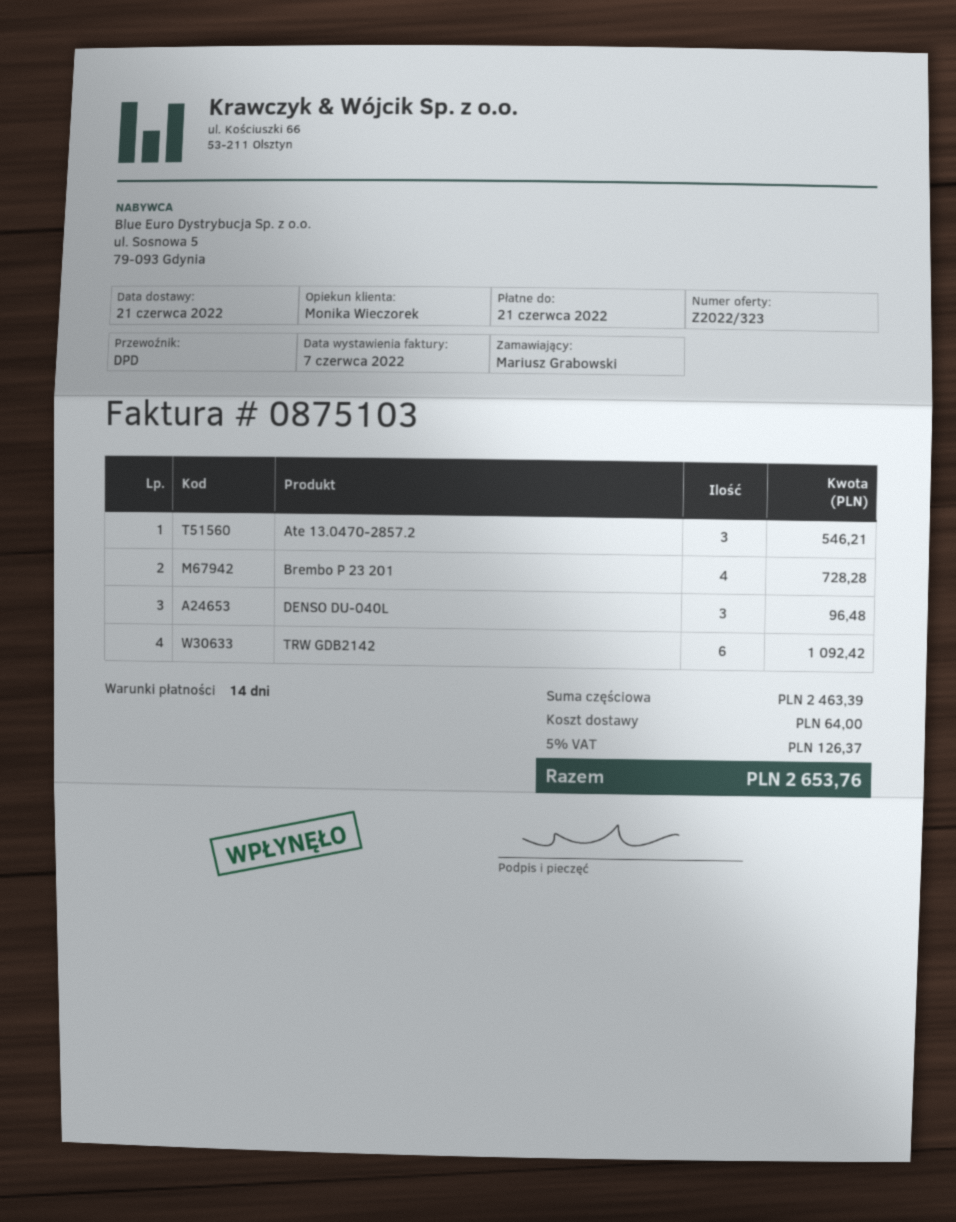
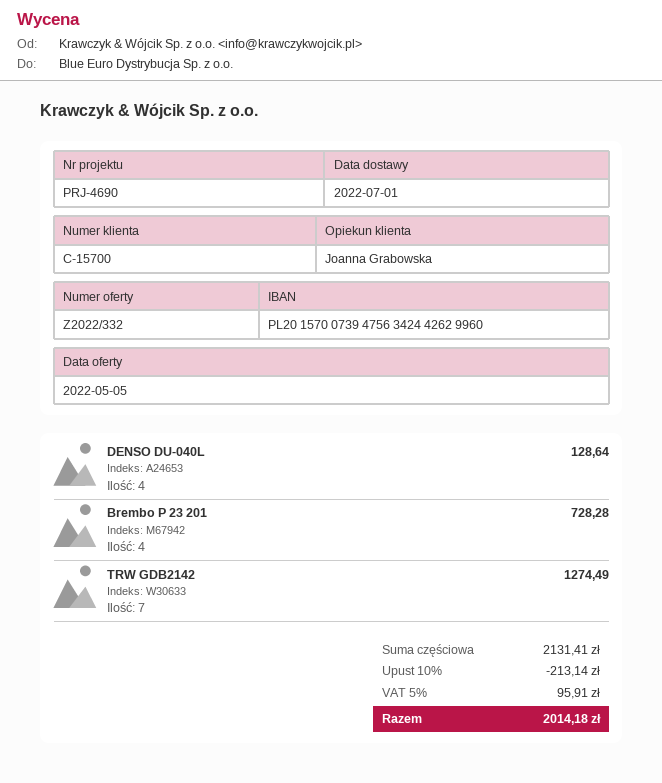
quote number: Z2022/323 -> Z2022/332
delivery date: 2022-06-21 -> 2022-07-01
sales rep: Monika Wieczorek -> Joanna Grabowska
Ate 13.0470-2857.2: 3 for 546.21 -> none
DENSO DU-040L: 3 for 96.48 -> 4 for 128.64
TRW GDB2142: 6 for 1092.42 -> 7 for 1274.49
subtotal: 2463.39 -> 2131.41
discount: none -> 10% = 213.14
shipping: 64.00 -> none
tax: 5% = 126.37 -> 5% = 95.91
total: 2653.76 -> 2014.18

